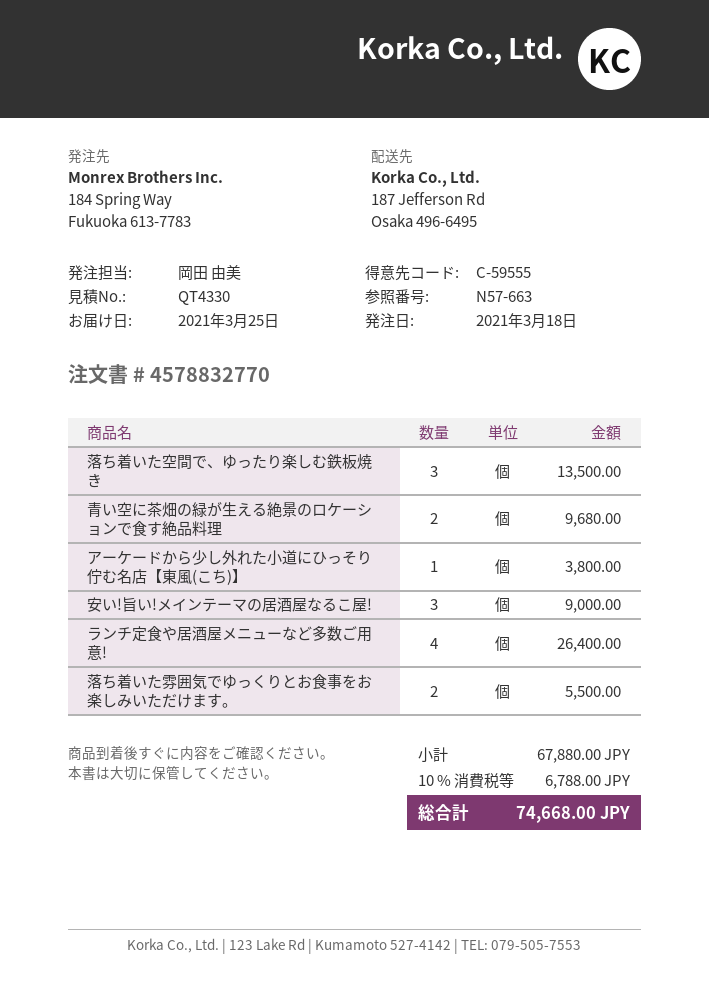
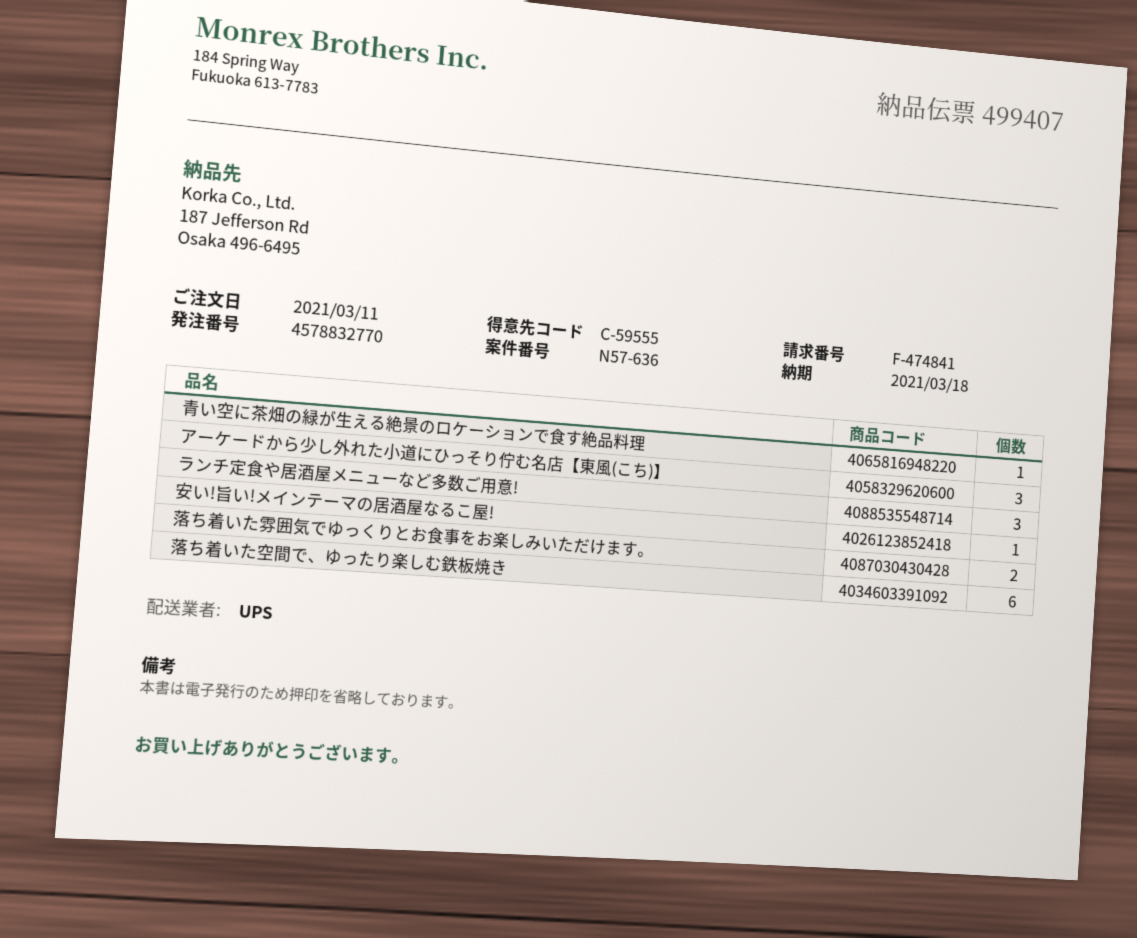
order date: 2021-03-18 -> 2021-03-11
delivery date: 2021-03-25 -> 2021-03-18
reference: N57-663 -> N57-636
落ち着いた空間で、ゆったり楽しむ鉄板焼き: 3 -> 6
青い空に茶畑の緑が生える絶景のロケーションで食す絶品料理: 2 -> 1
アーケードから少し外れた小道にひっそり佇む名店【東風(こち)】: 1 -> 3
安い!旨い!メインテーマの居酒屋なるこ屋!: 3 -> 1
ランチ定食や居酒屋メニューなど多数ご用意!: 4 -> 3

